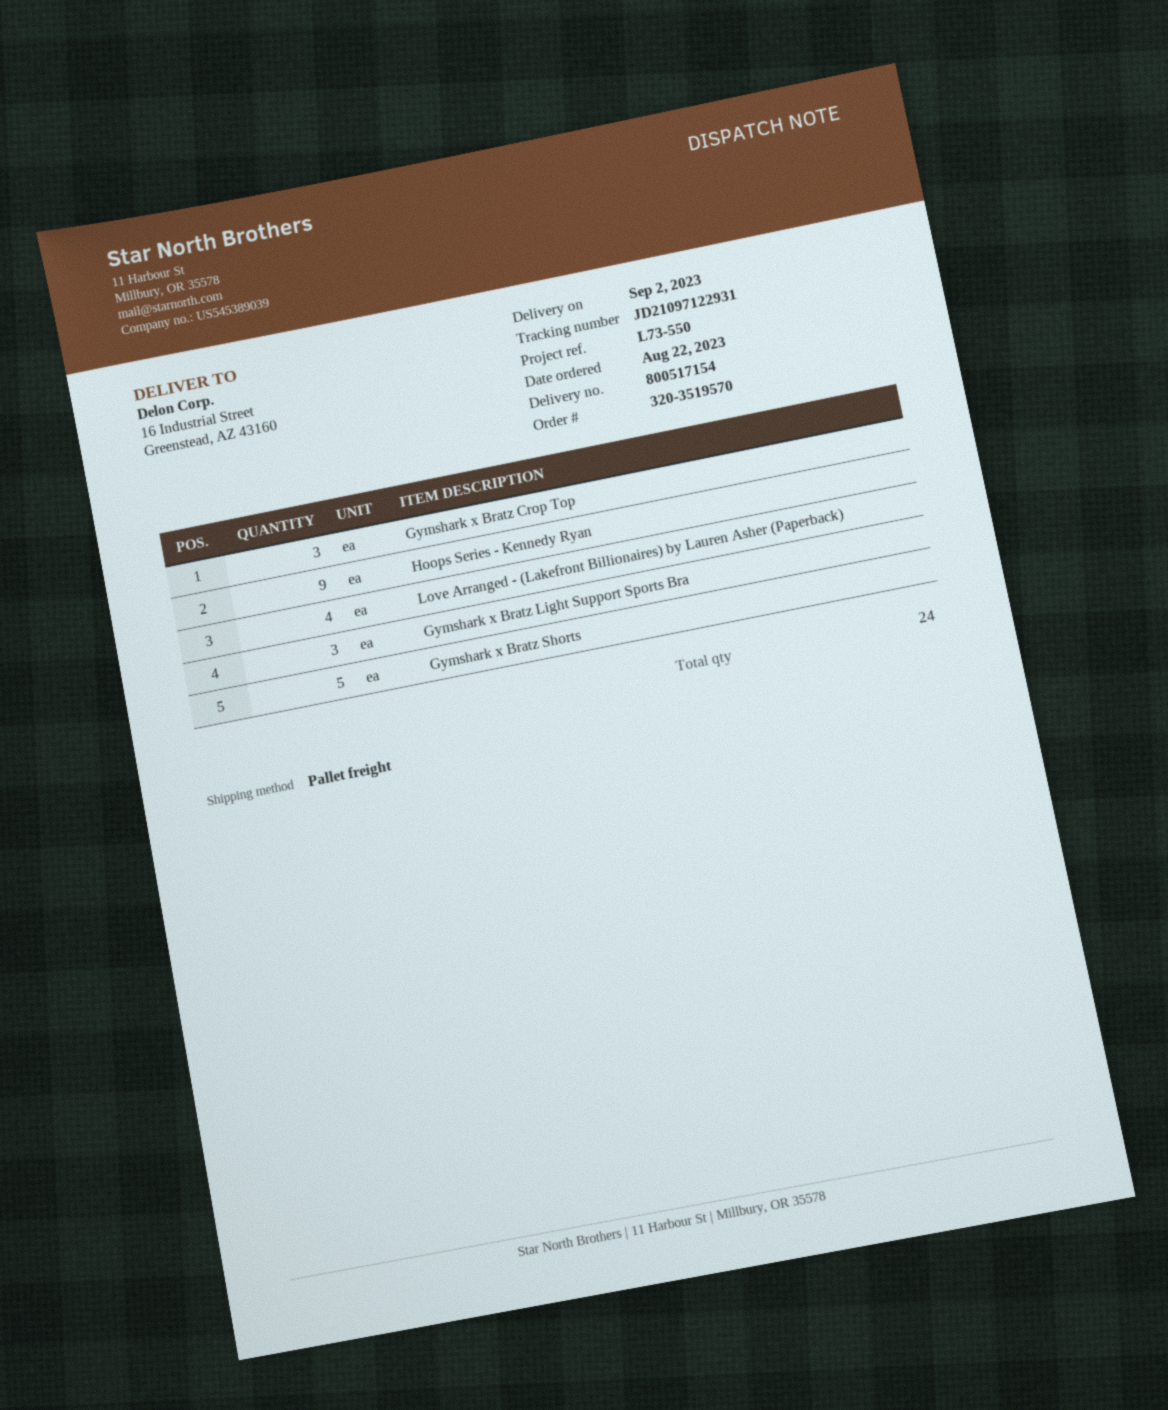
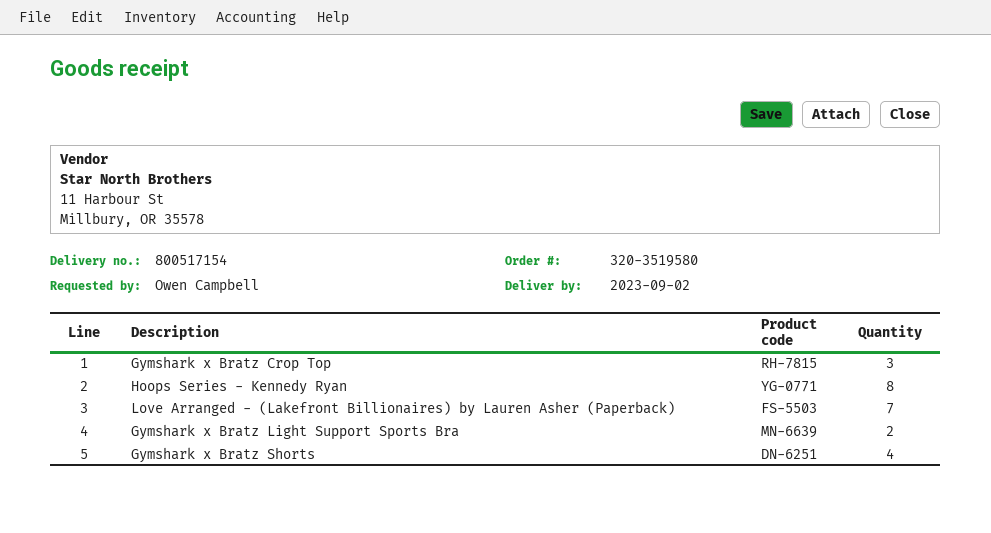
order number: 320-3519570 -> 320-3519580
Hoops Series - Kennedy Ryan: 9 -> 8
Love Arranged - (Lakefront Billionaires) by Lauren Asher (Paperback): 4 -> 7
Gymshark x Bratz Light Support Sports Bra: 3 -> 2
Gymshark x Bratz Shorts: 5 -> 4

